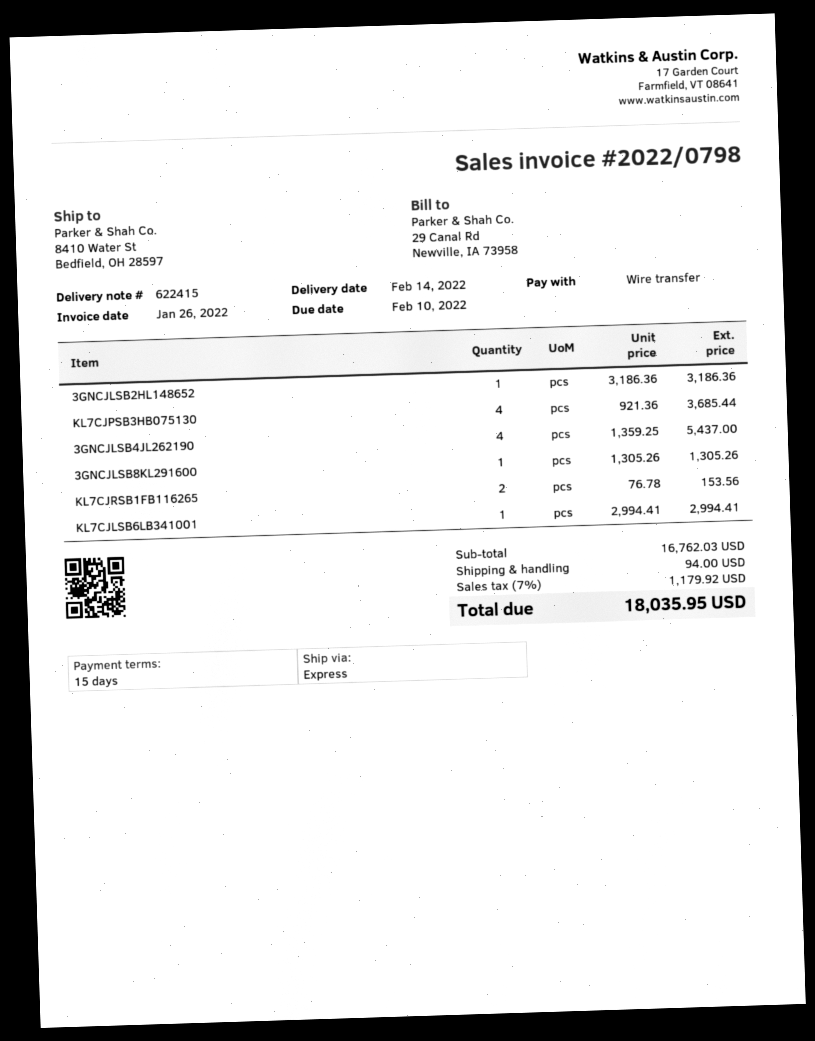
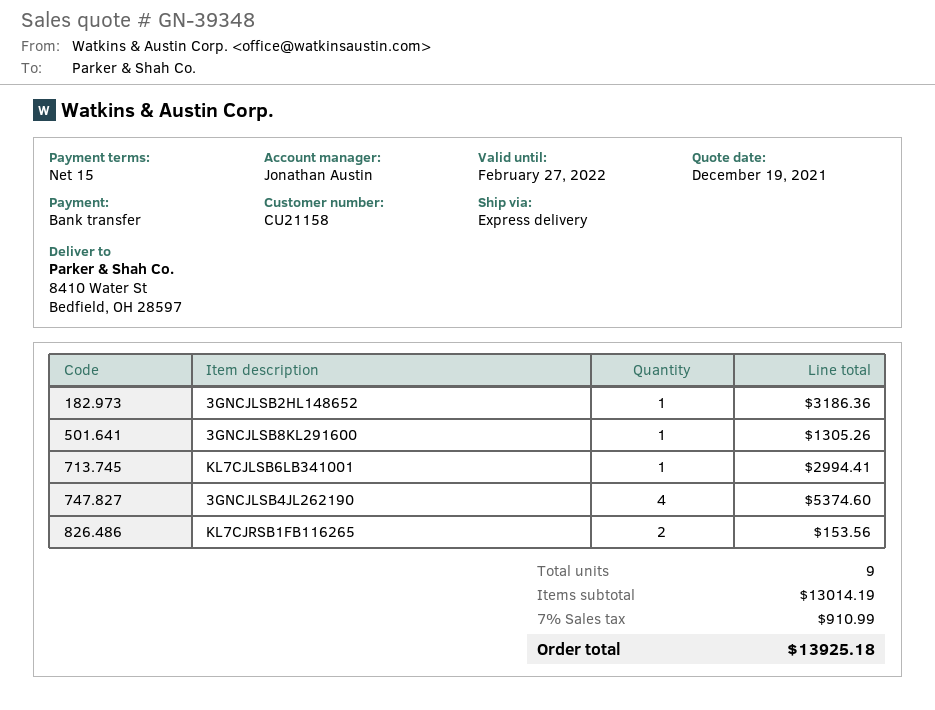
KL7CJPSB3HB075130: 4 for 3685.44 -> none
3GNCJLSB4JL262190: 4 for 5437.00 -> 4 for 5374.60
subtotal: 16762.03 -> 13014.19
shipping: 94.00 -> none
tax: 7% = 1179.92 -> 7% = 910.99
total: 18035.95 -> 13925.18

